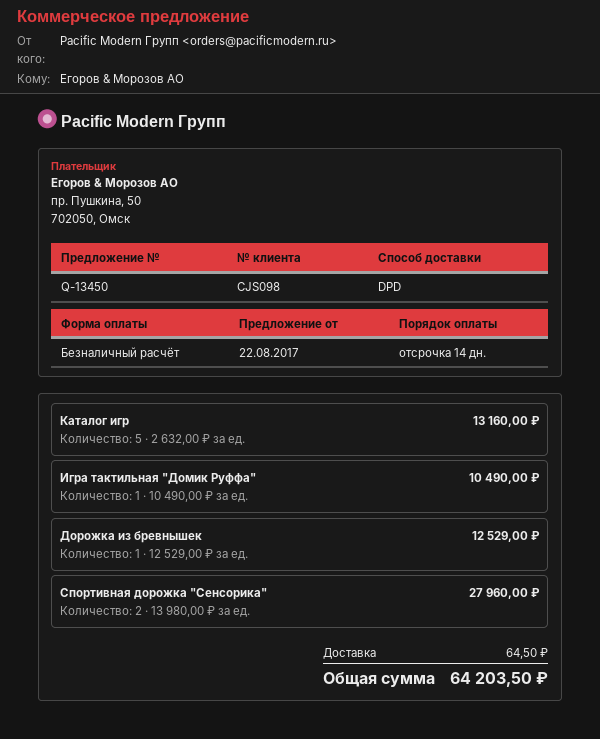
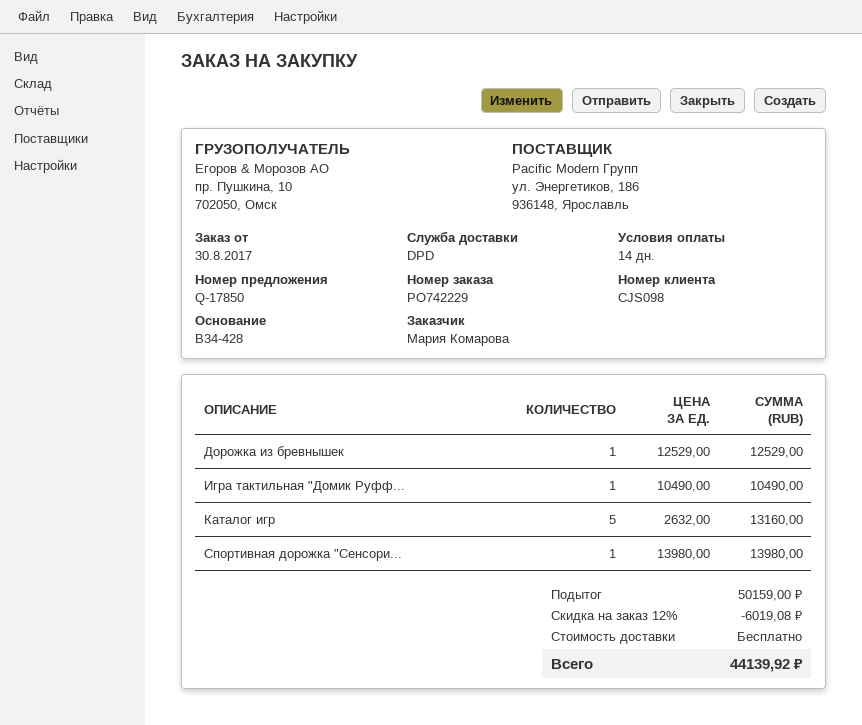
quote number: Q-13450 -> Q-17850
Спортивная дорожка "Сенсорика": 2 x 13980.00 = 27960.00 -> 1 x 13980.00 = 13980.00
discount: none -> 12% = 6019.08
shipping: 64.50 -> 0.00
total: 64203.50 -> 44139.92

